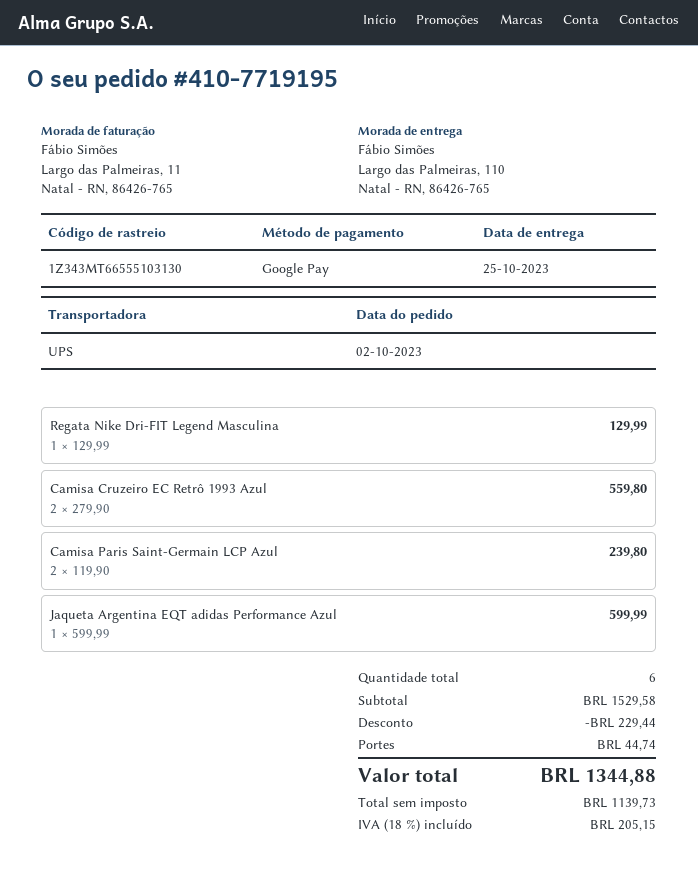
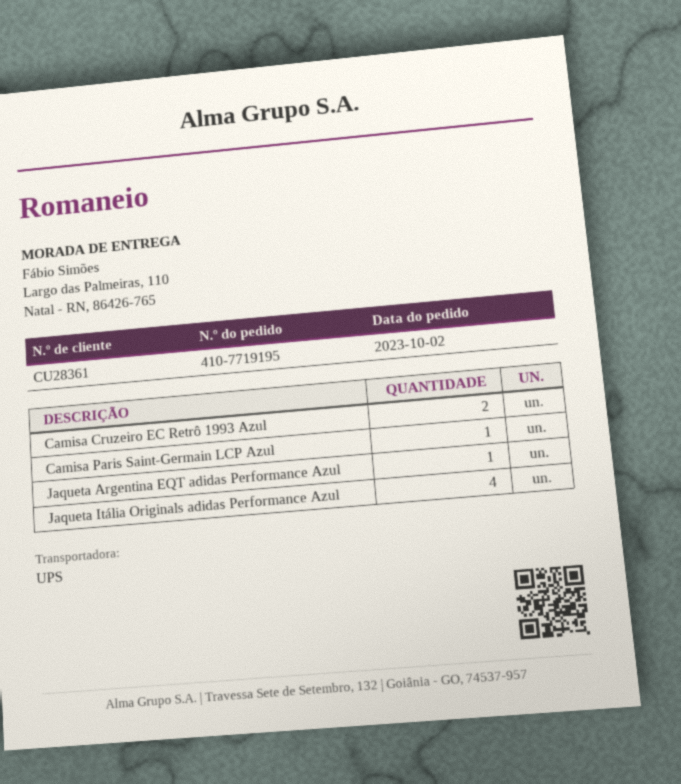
Regata Nike Dri-FIT Legend Masculina: 1 -> none
Camisa Paris Saint-Germain LCP Azul: 2 -> 1
Jaqueta Itália Originals adidas Performance Azul: none -> 4

